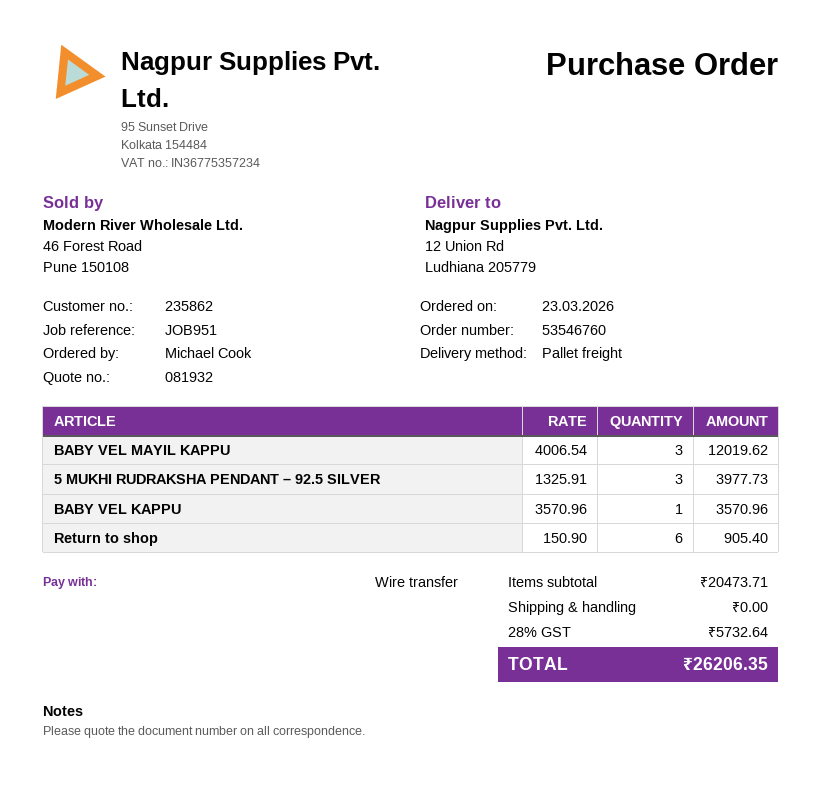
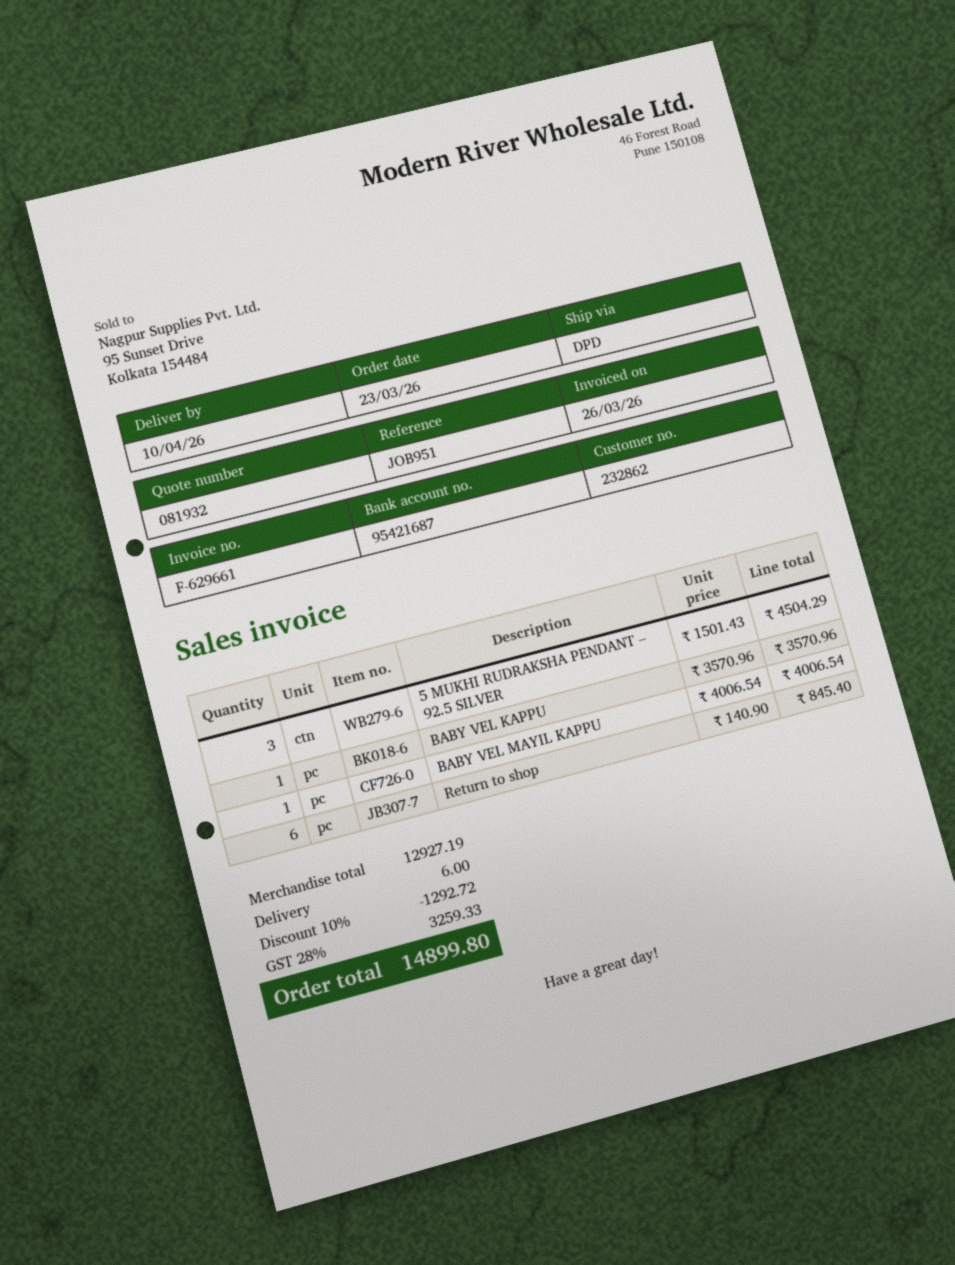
customer number: 235862 -> 232862
shipping method: pallet freight -> DPD
BABY VEL MAYIL KAPPU: 3 x 4006.54 = 12019.62 -> 1 x 4006.54 = 4006.54
5 MUKHI RUDRAKSHA PENDANT – 92.5 SILVER: 3 x 1325.91 = 3977.73 -> 3 x 1501.43 = 4504.29
Return to shop: 6 x 150.90 = 905.40 -> 6 x 140.90 = 845.40
subtotal: 20473.71 -> 12927.19
discount: none -> 10% = 1292.72
shipping: 0.00 -> 6.00
tax: 28% = 5732.64 -> 28% = 3259.33
total: 26206.35 -> 14899.80

